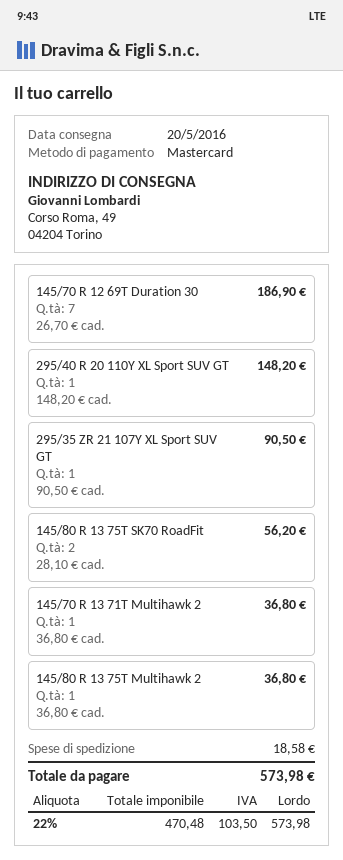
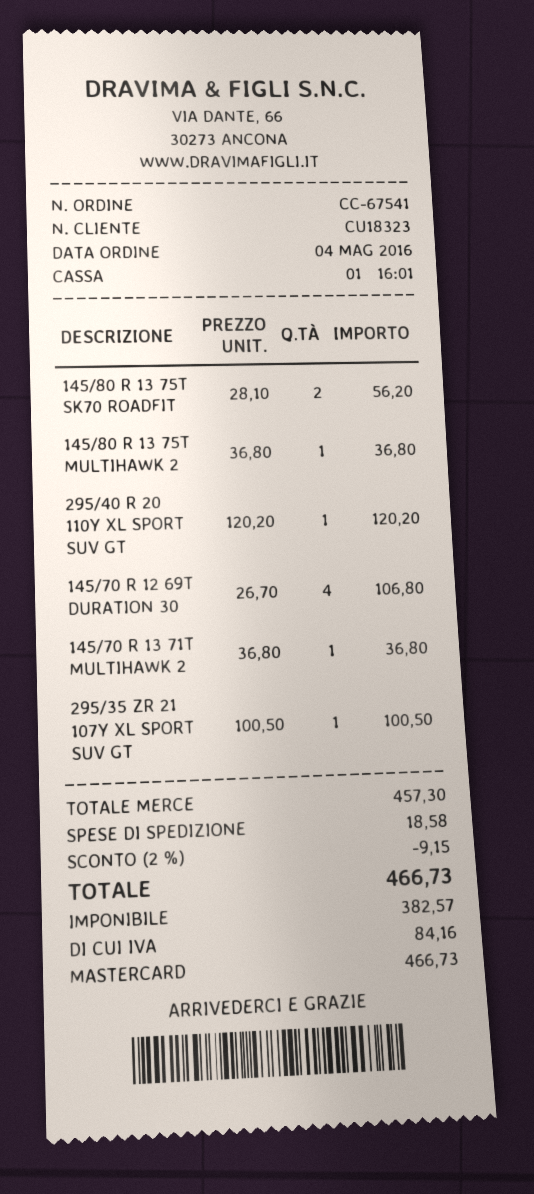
145/70 R 12 69T Duration 30: 7 x 26.70 = 186.90 -> 4 x 26.70 = 106.80
295/40 R 20 110Y XL Sport SUV GT: 1 x 148.20 = 148.20 -> 1 x 120.20 = 120.20
295/35 ZR 21 107Y XL Sport SUV GT: 1 x 90.50 = 90.50 -> 1 x 100.50 = 100.50
discount: none -> 2% = 9.15
net: 470.48 -> 382.57
tax: 103.50 -> 84.16
total: 573.98 -> 466.73

